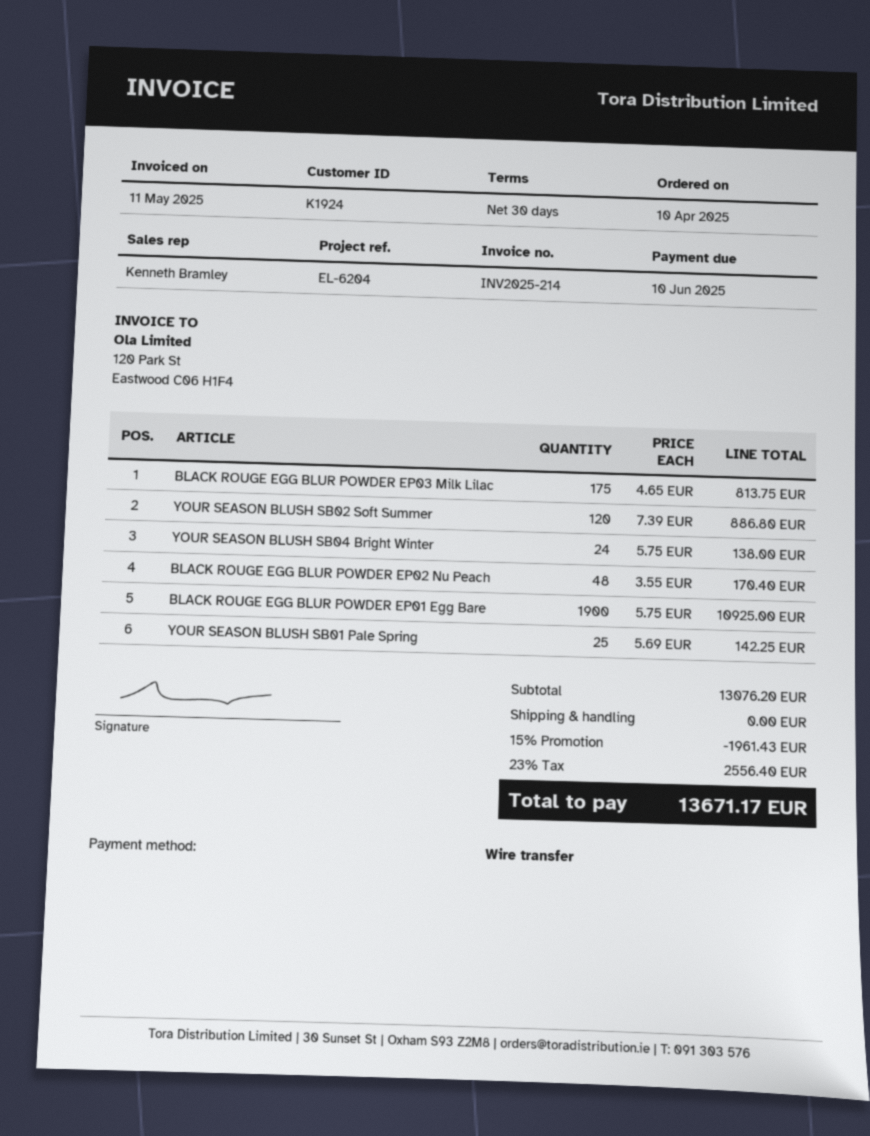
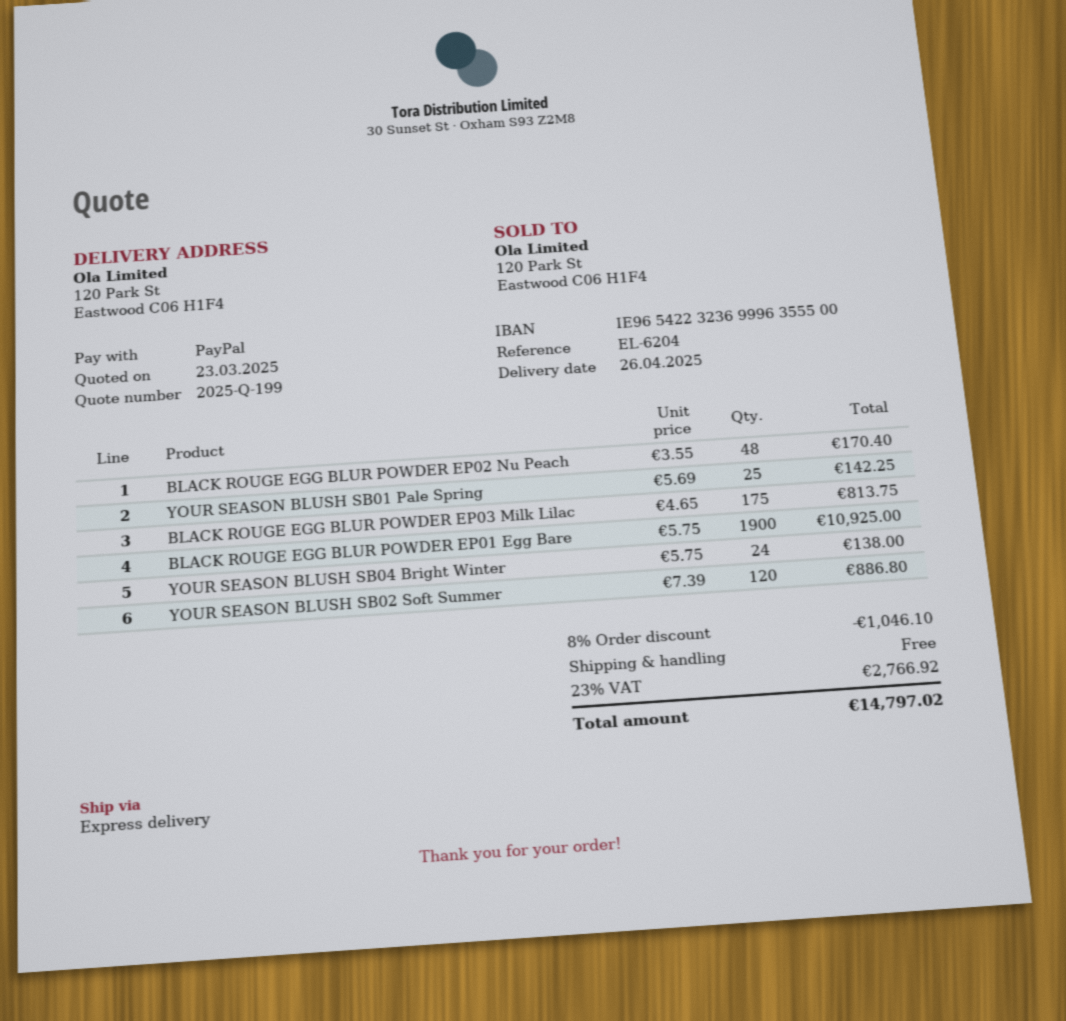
payment method: bank transfer -> PayPal
discount: 15% = 1961.43 -> 8% = 1046.10
tax: 23% = 2556.40 -> 23% = 2766.92
total: 13671.17 -> 14797.02

